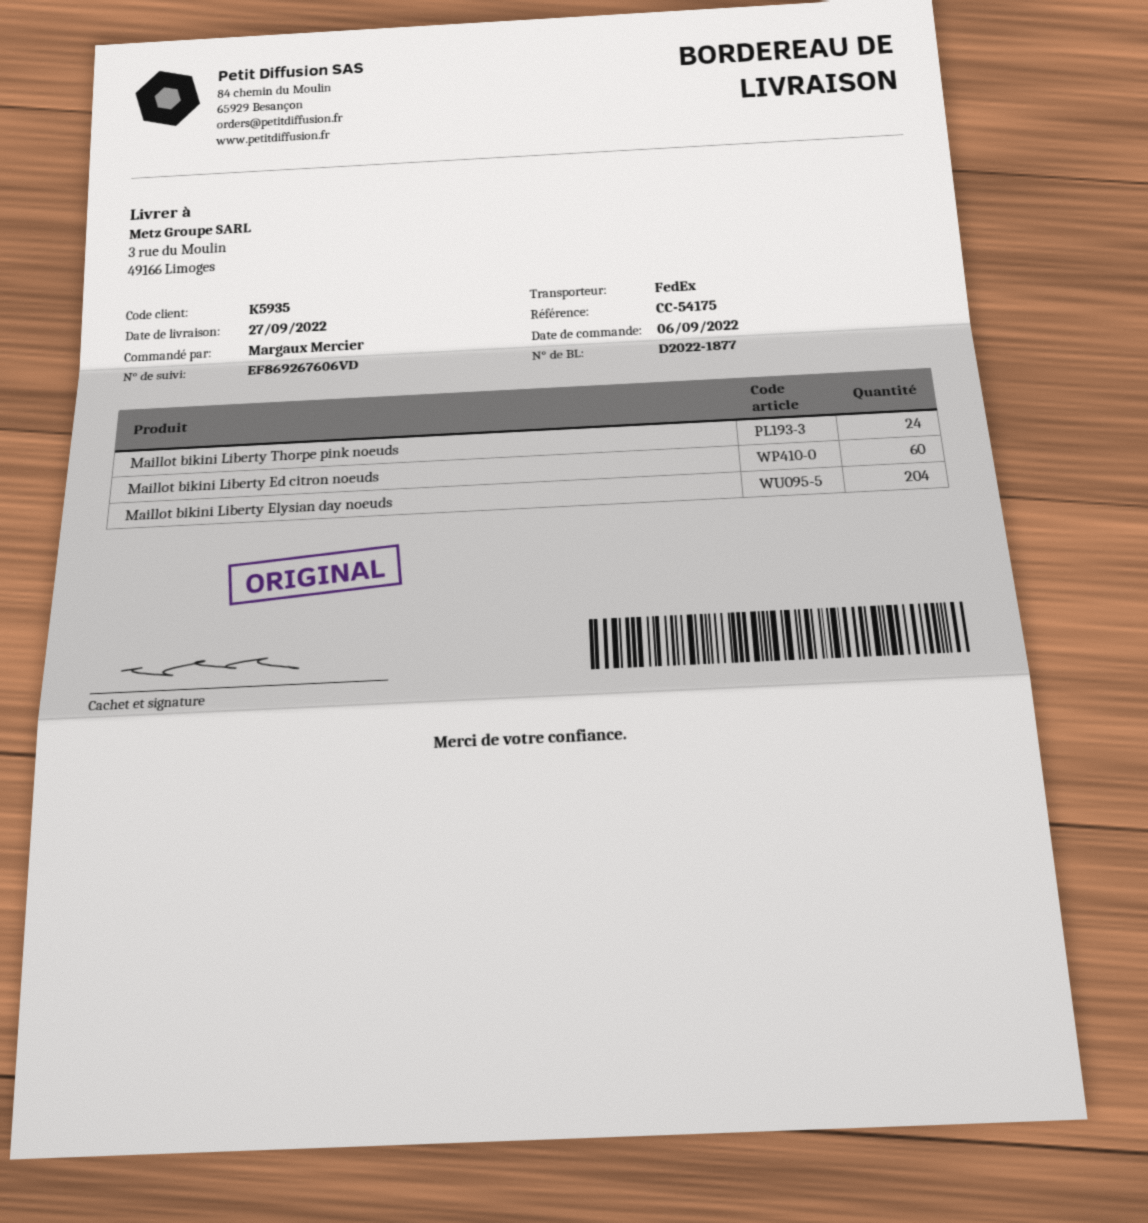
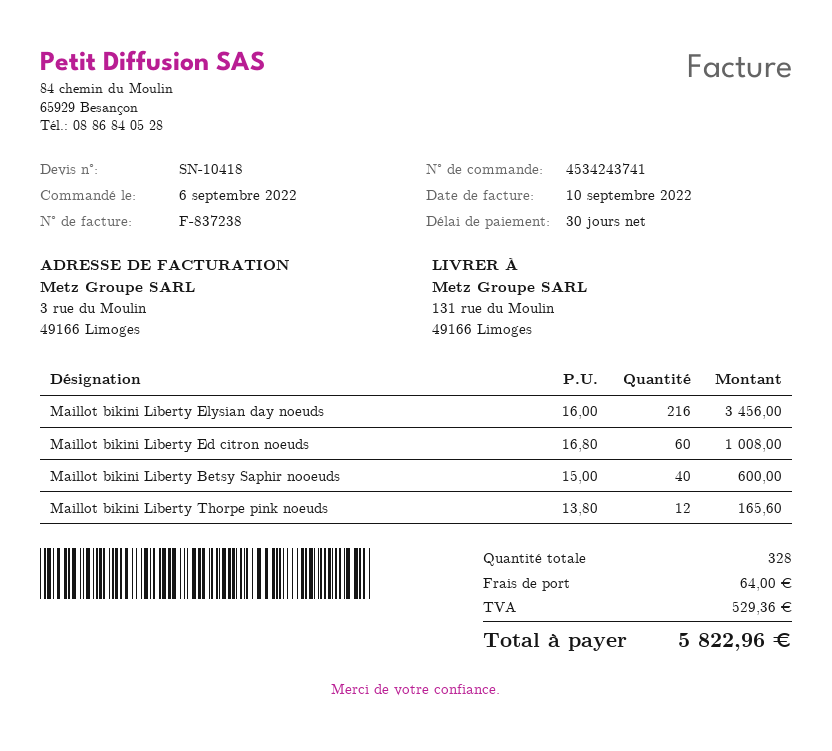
ship to: 3 rue du Moulin, 49166 Limoges -> 131 rue du Moulin, 49166 Limoges
Maillot bikini Liberty Thorpe pink noeuds: 24 -> 12
Maillot bikini Liberty Elysian day noeuds: 204 -> 216
Maillot bikini Liberty Betsy Saphir nooeuds: none -> 40

